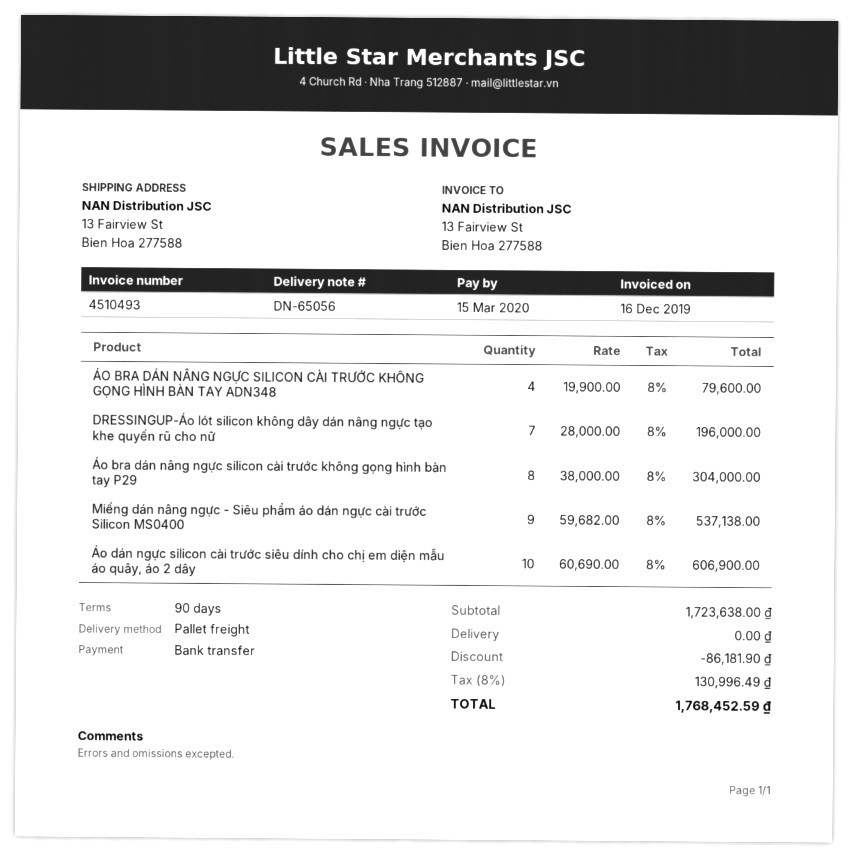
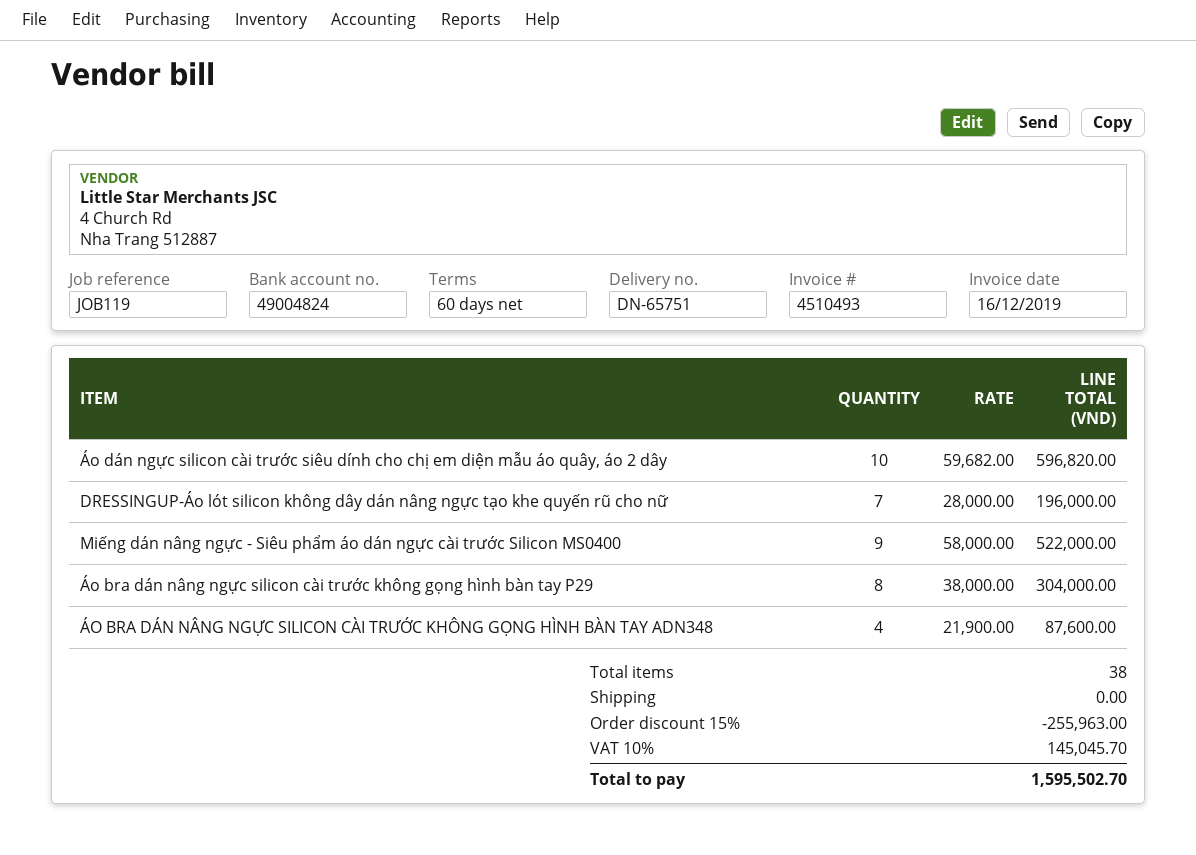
delivery note number: DN-65056 -> DN-65751
payment terms: 90 days -> 60 days
ÁO BRA DÁN NÂNG NGỰC SILICON CÀI TRƯỚC KHÔNG GỌNG HÌNH BÀN TAY ADN348: 4 x 19900.00 = 79600.00 -> 4 x 21900.00 = 87600.00
Miếng dán nâng ngực - Siêu phẩm áo dán ngực cài trước Silicon MS0400: 9 x 59682.00 = 537138.00 -> 9 x 58000.00 = 522000.00
Áo dán ngực silicon cài trước siêu dính cho chị em diện mẫu áo quây, áo 2 dây: 10 x 60690.00 = 606900.00 -> 10 x 59682.00 = 596820.00
discount: 86181.90 -> 255963.00
tax: 8% = 130996.49 -> 10% = 145045.70
total: 1768452.59 -> 1595502.70

